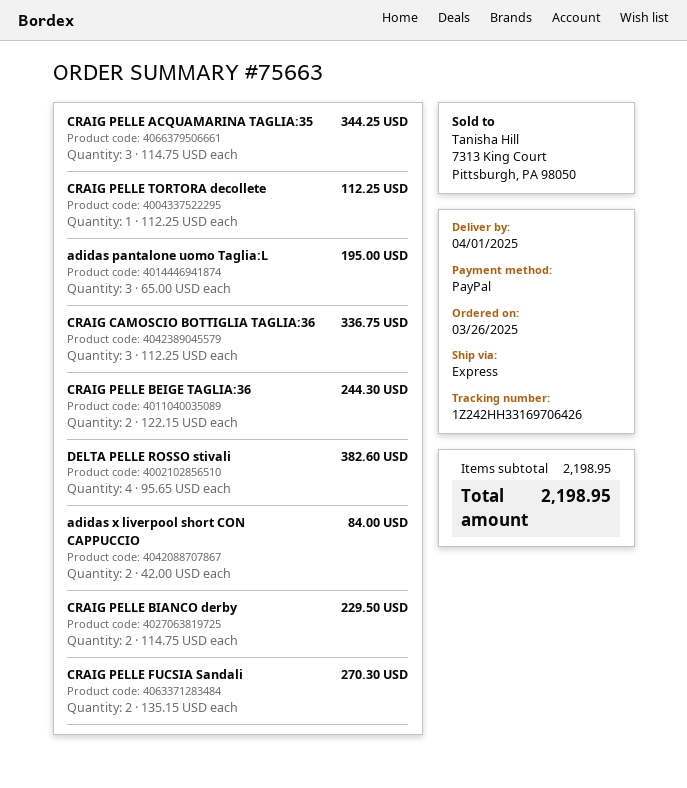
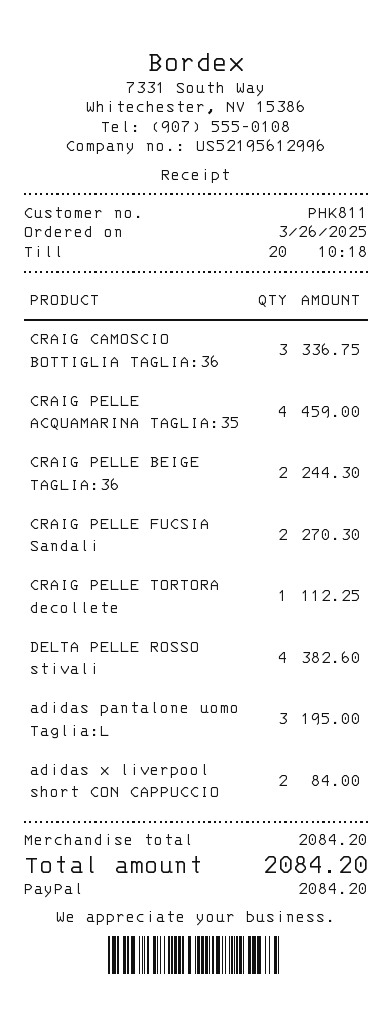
CRAIG PELLE ACQUAMARINA TAGLIA:35: 3 for 344.25 -> 4 for 459.00
CRAIG PELLE BIANCO derby: 2 for 229.50 -> none
subtotal: 2198.95 -> 2084.20
total: 2198.95 -> 2084.20

